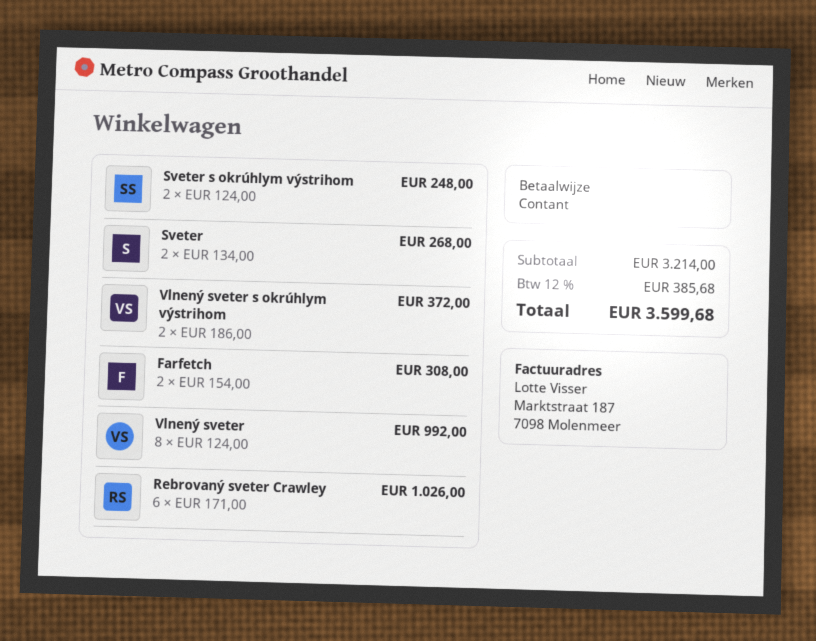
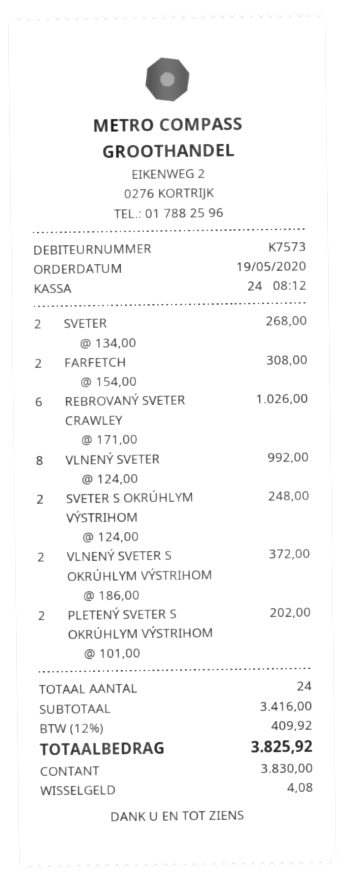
PLETENÝ SVETER S OKRÚHLYM VÝSTRIHOM: none -> 2 x 101.00 = 202.00
subtotal: 3214.00 -> 3416.00
tax: 12% = 385.68 -> 12% = 409.92
total: 3599.68 -> 3825.92

